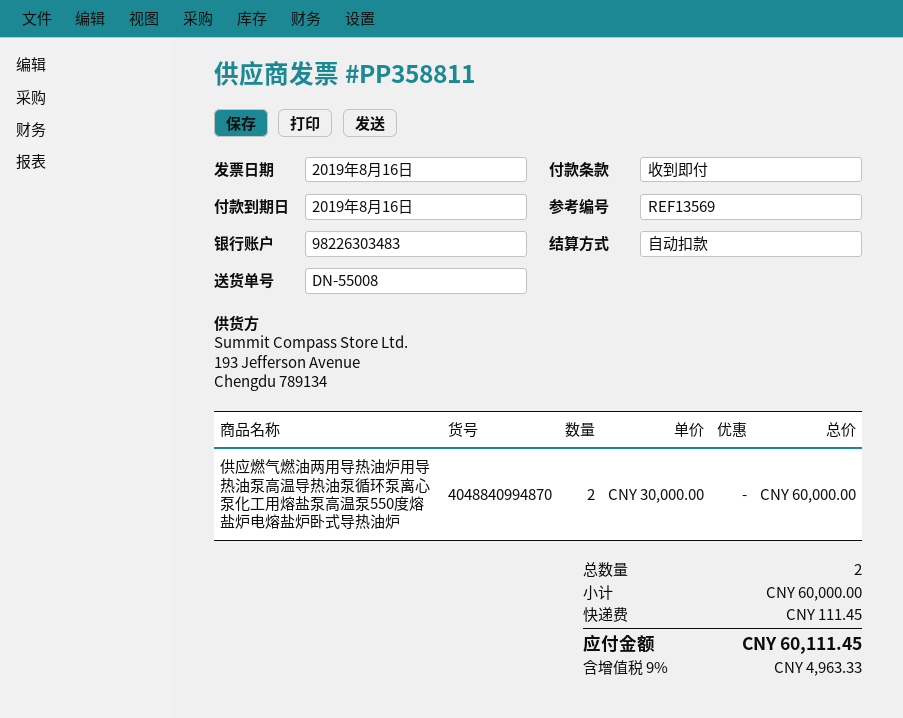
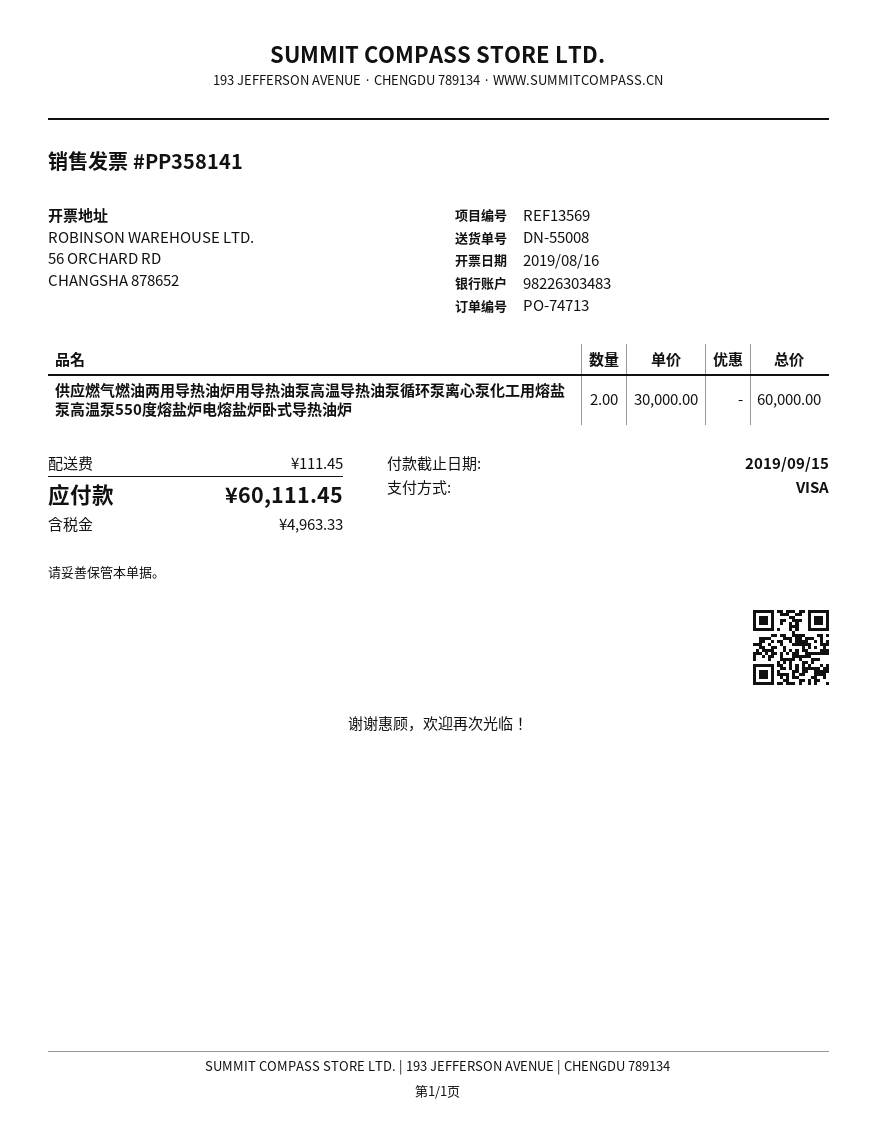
invoice number: PP358811 -> PP358141
due date: 2019-08-16 -> 2019-09-15
payment method: direct debit -> Visa

